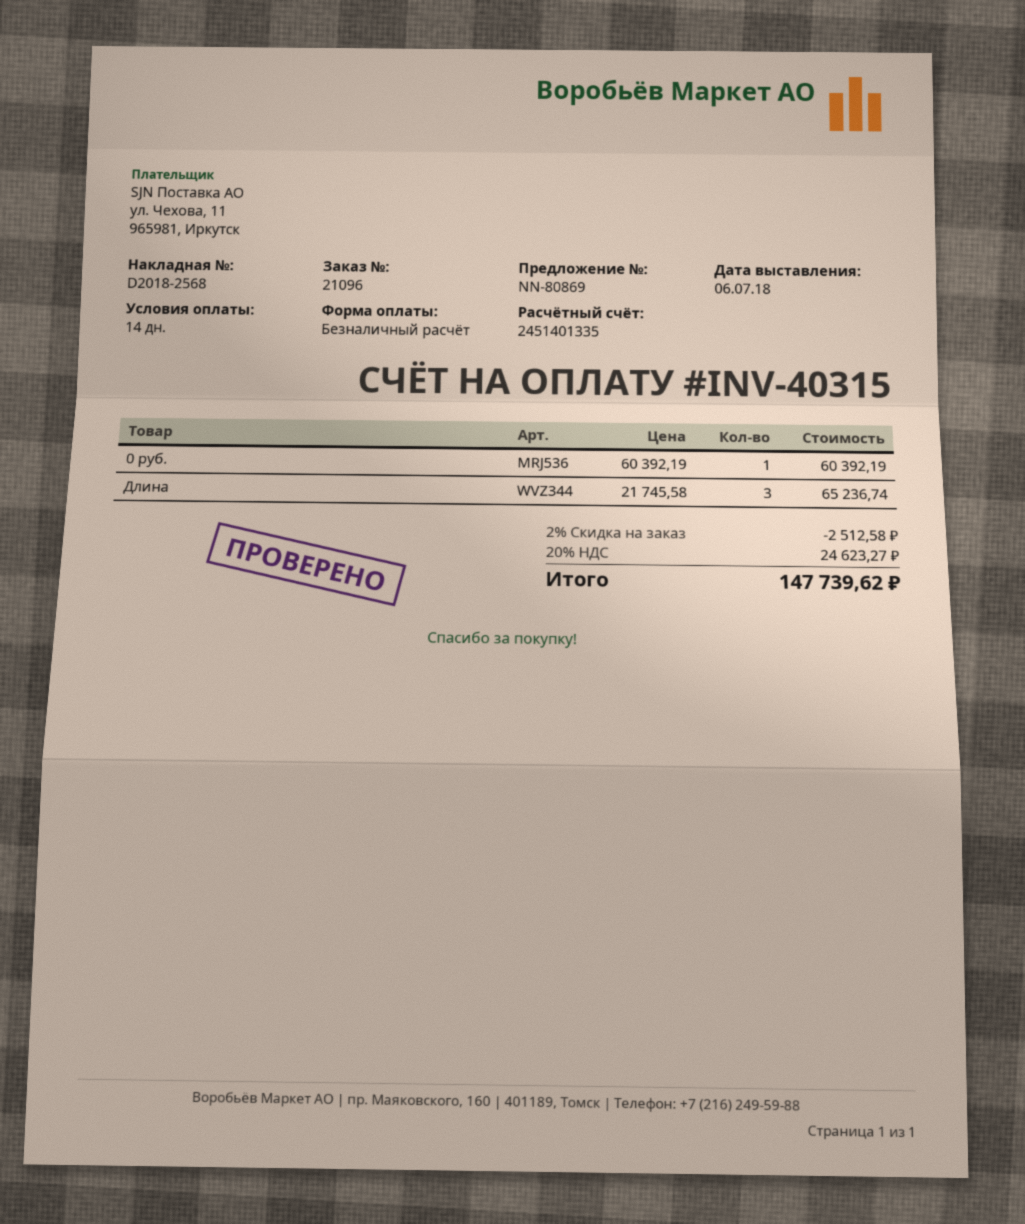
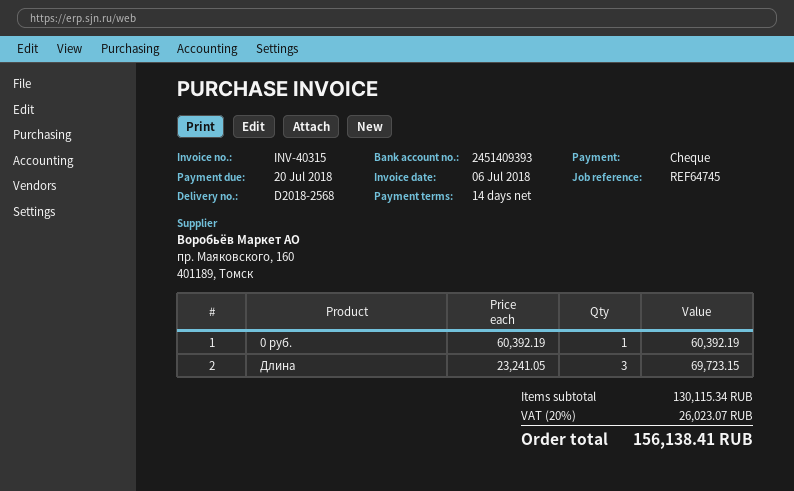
payment method: bank transfer -> cheque
bank account: 2451401335 -> 2451409393
Длина: 3 x 21745.58 = 65236.74 -> 3 x 23241.05 = 69723.15
discount: 2% = 2512.58 -> none
tax: 20% = 24623.27 -> 20% = 26023.07
total: 147739.62 -> 156138.41

